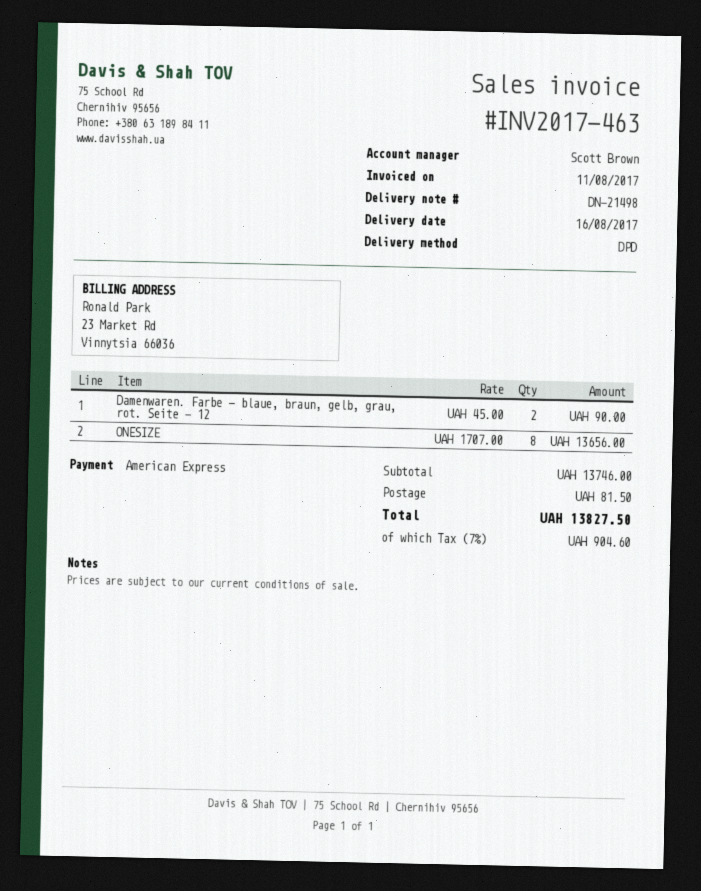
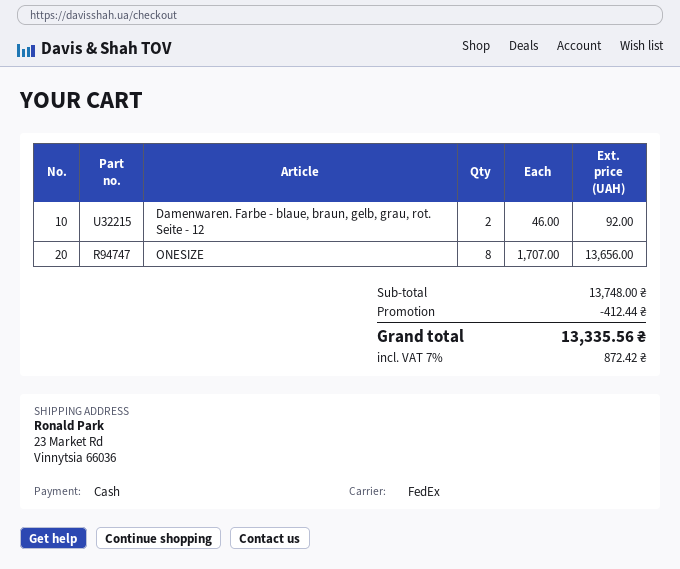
payment method: American Express -> cash
shipping method: DPD -> FedEx
Damenwaren. Farbe - blaue, braun, gelb, grau, rot. Seite - 12: 2 x 45.00 = 90.00 -> 2 x 46.00 = 92.00
subtotal: 13746.00 -> 13748.00
discount: none -> 412.44
shipping: 81.50 -> none
tax: 7% = 904.60 -> 7% = 872.42
total: 13827.50 -> 13335.56

